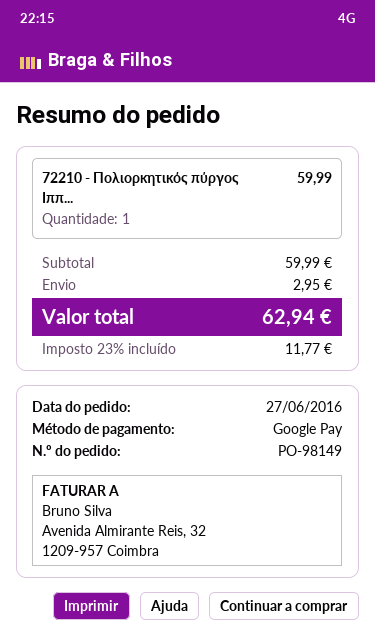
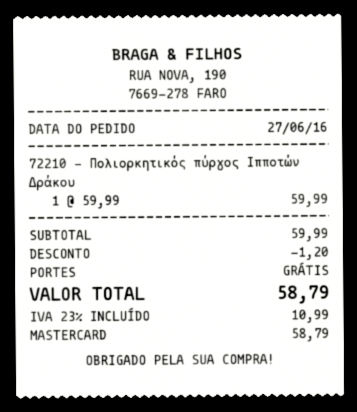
payment method: Google Pay -> Mastercard
discount: none -> 1.20
shipping: 2.95 -> 0.00
tax: 23% = 11.77 -> 23% = 10.99
total: 62.94 -> 58.79

